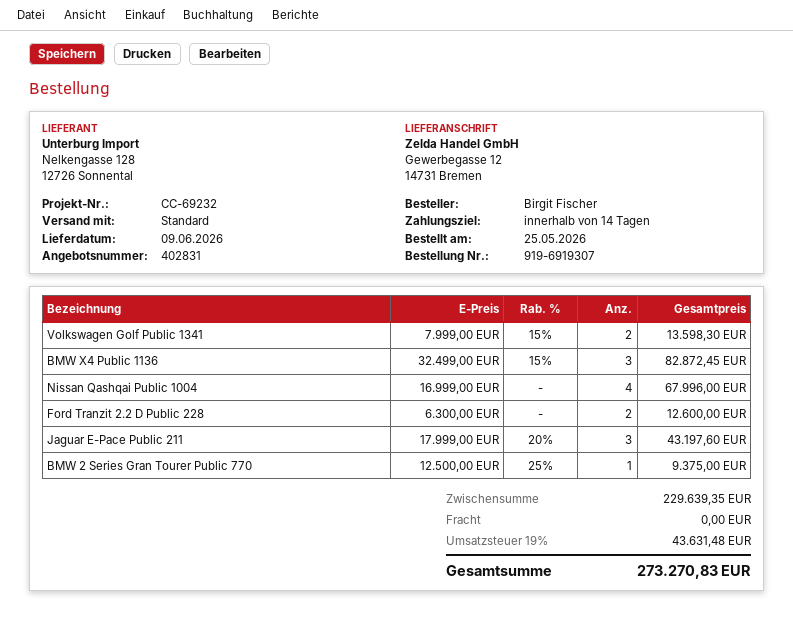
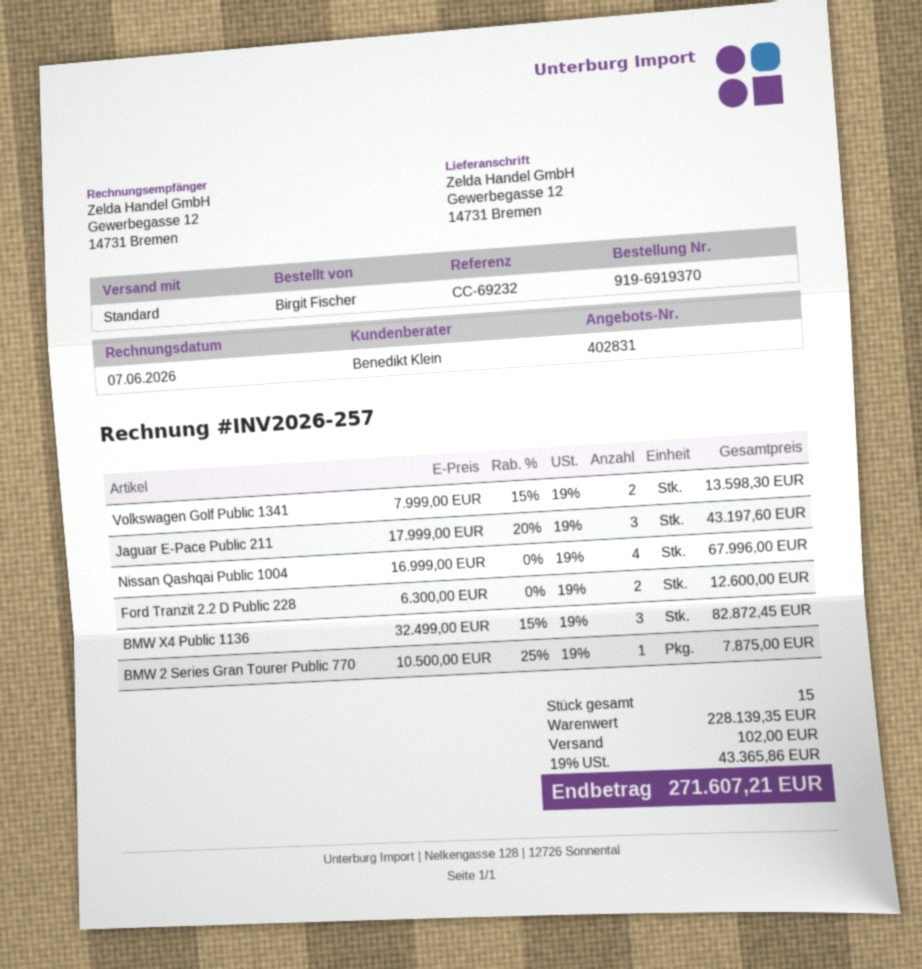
order number: 919-6919307 -> 919-6919370
BMW 2 Series Gran Tourer Public 770: 1 x 12500.00 - 25% = 9375.00 -> 1 x 10500.00 - 25% = 7875.00
subtotal: 229639.35 -> 228139.35
shipping: 0.00 -> 102.00
tax: 19% = 43631.48 -> 19% = 43365.86
total: 273270.83 -> 271607.21

